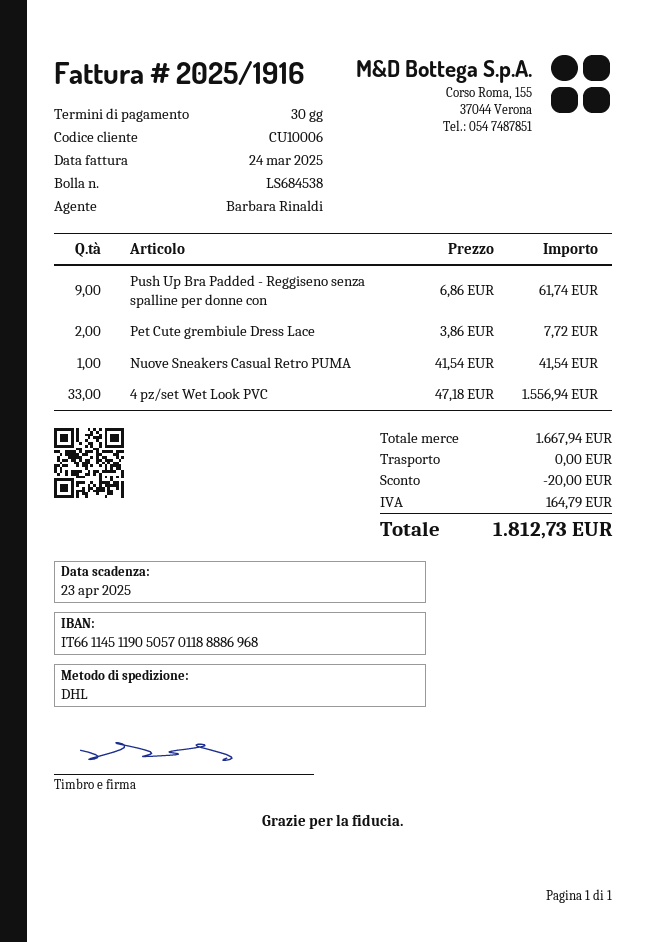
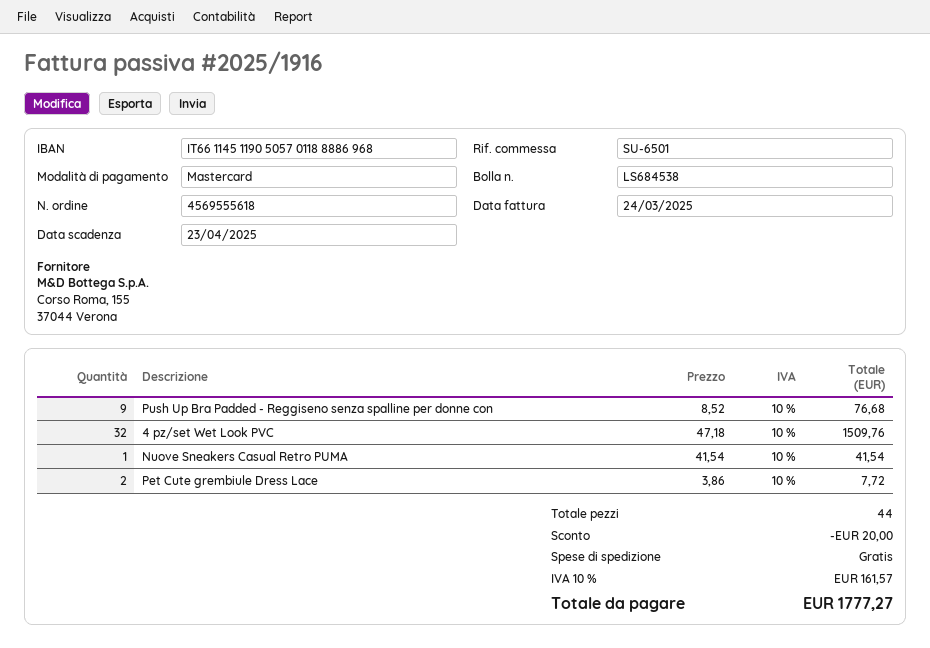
Push Up Bra Padded - Reggiseno senza spalline per donne con: 9 x 6.86 = 61.74 -> 9 x 8.52 = 76.68
4 pz/set Wet Look PVC: 33 x 47.18 = 1556.94 -> 32 x 47.18 = 1509.76
tax: 164.79 -> 161.57
total: 1812.73 -> 1777.27

